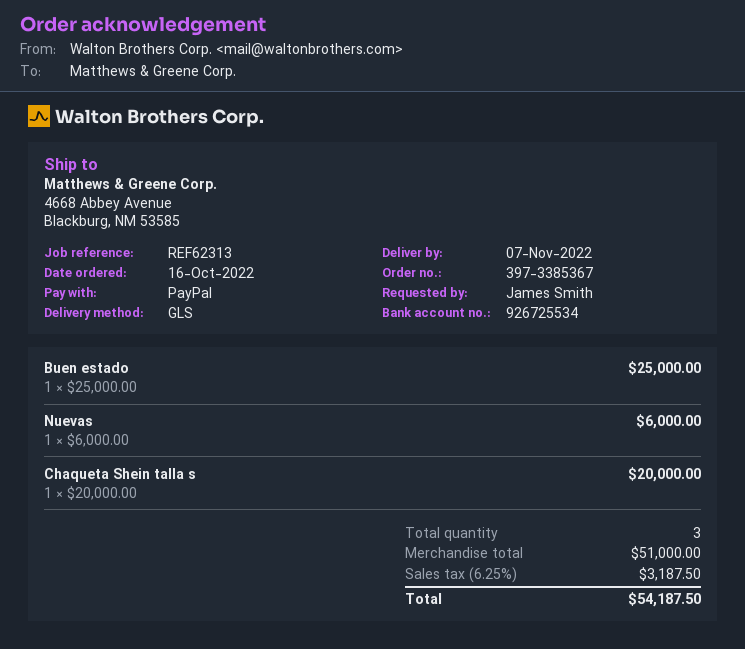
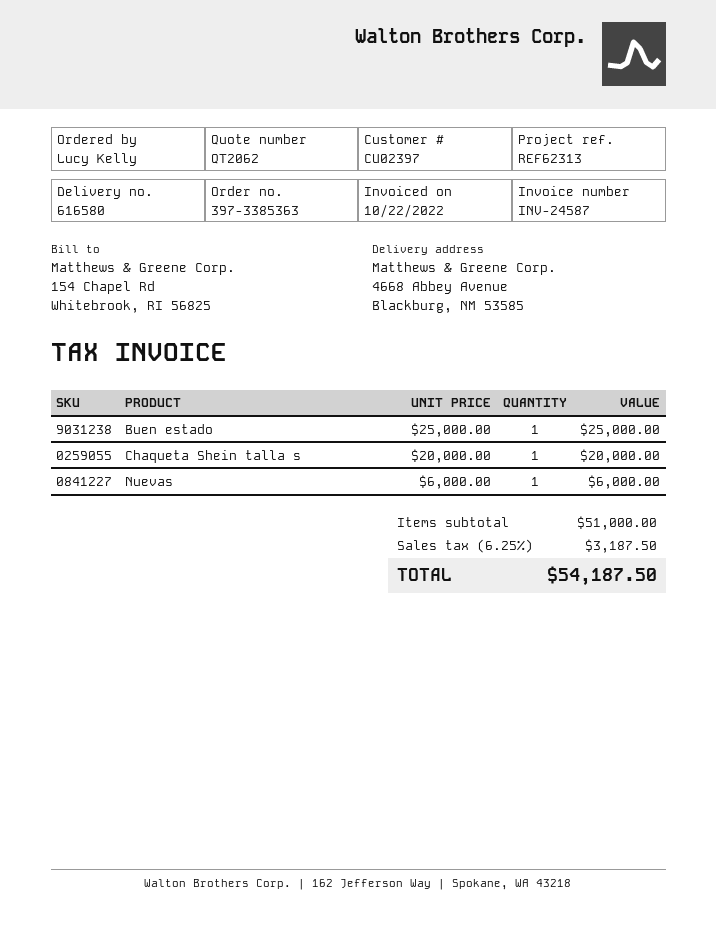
order number: 397-3385367 -> 397-3385363
ordered by: James Smith -> Lucy Kelly

